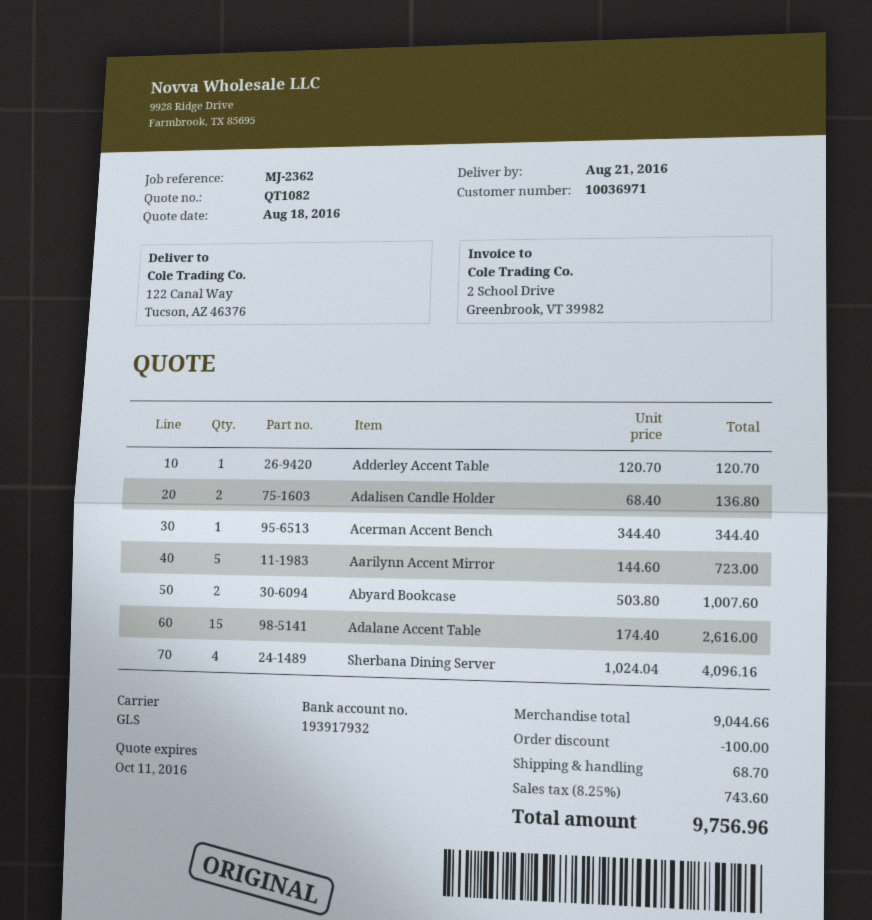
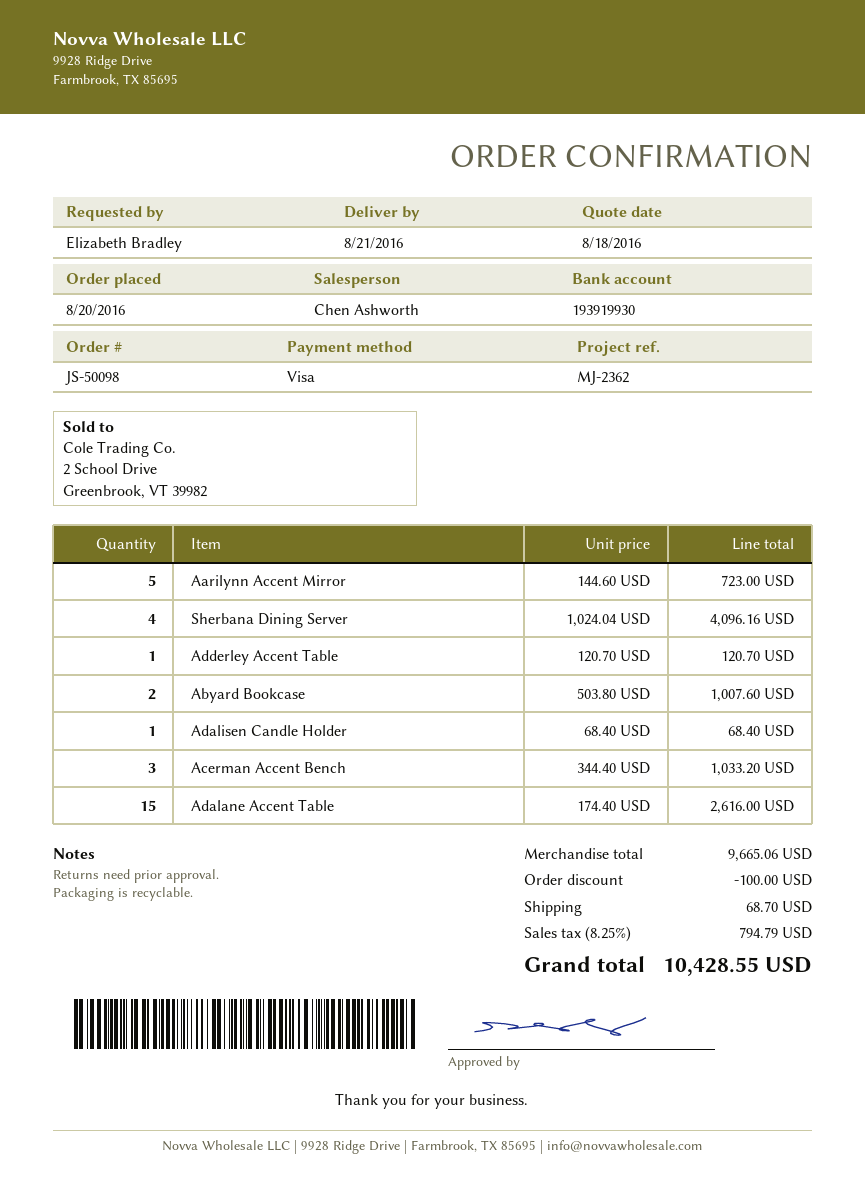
bank account: 193917932 -> 193919930
Adalisen Candle Holder: 2 x 68.40 = 136.80 -> 1 x 68.40 = 68.40
Acerman Accent Bench: 1 x 344.40 = 344.40 -> 3 x 344.40 = 1033.20
subtotal: 9044.66 -> 9665.06
tax: 8.25% = 743.60 -> 8.25% = 794.79
total: 9756.96 -> 10428.55

